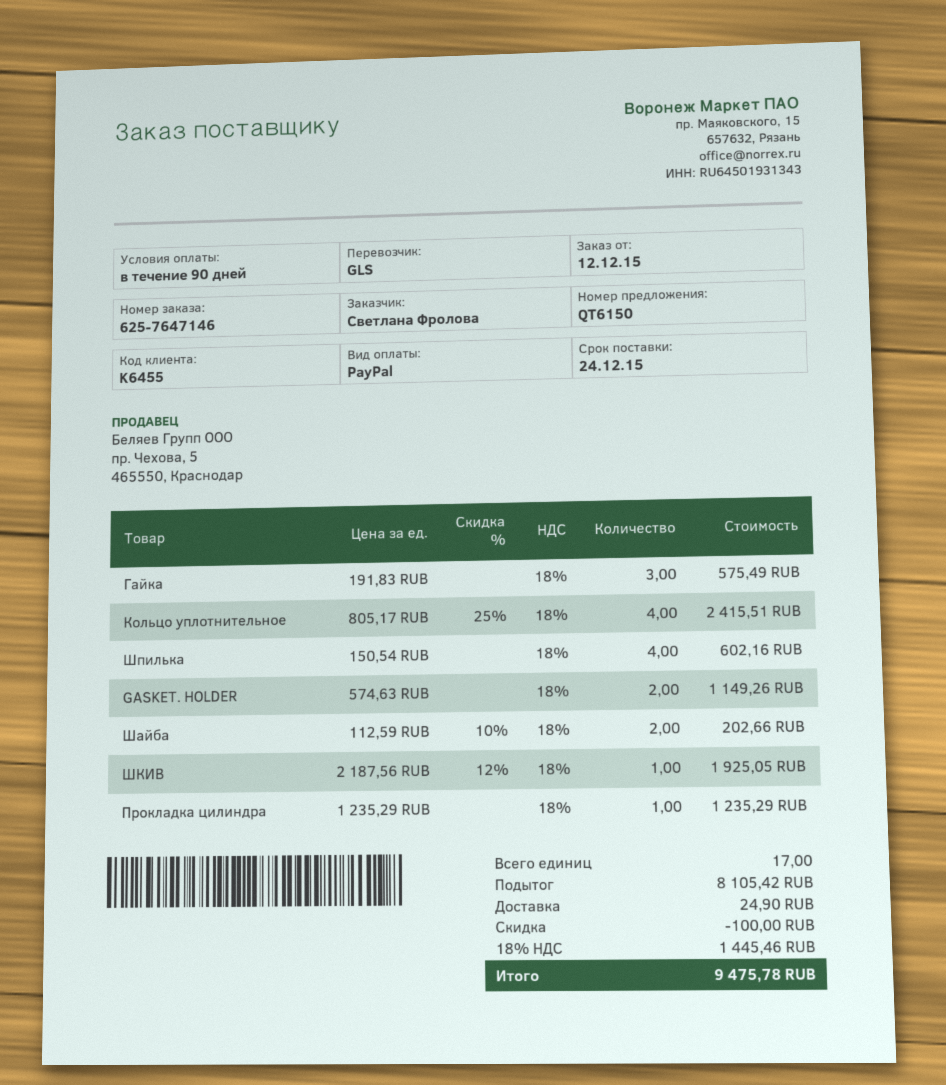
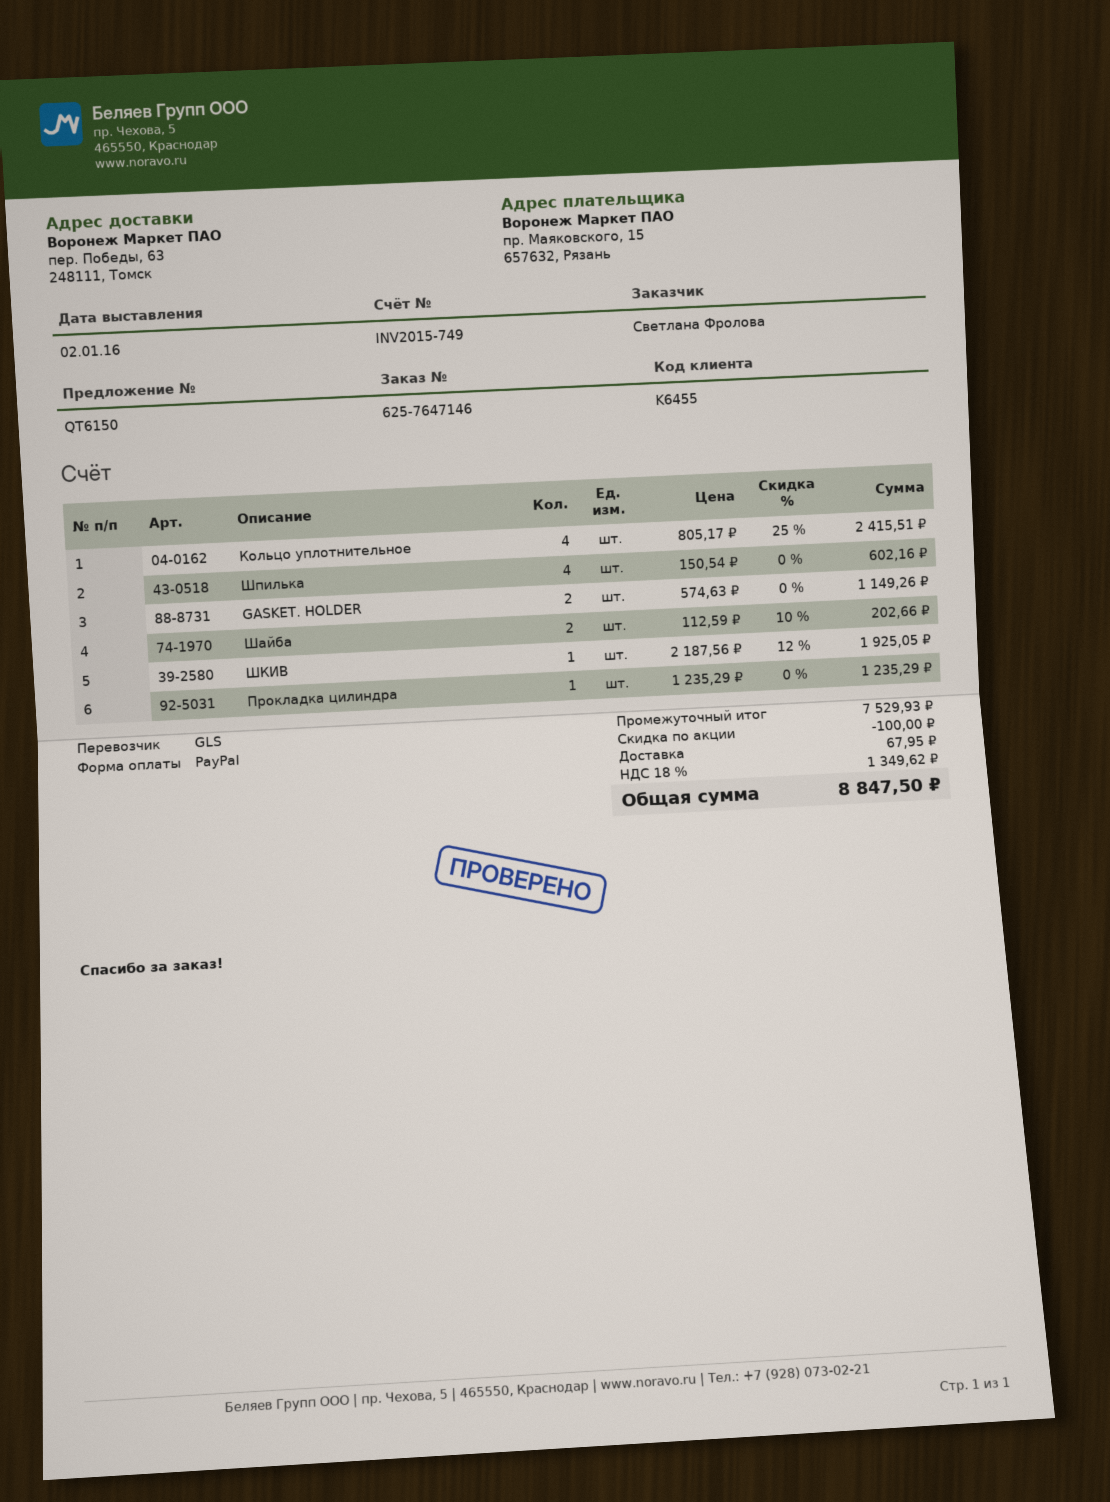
Гайка: 3 x 191.83 = 575.49 -> none
subtotal: 8105.42 -> 7529.93
shipping: 24.90 -> 67.95
tax: 18% = 1445.46 -> 18% = 1349.62
total: 9475.78 -> 8847.50

